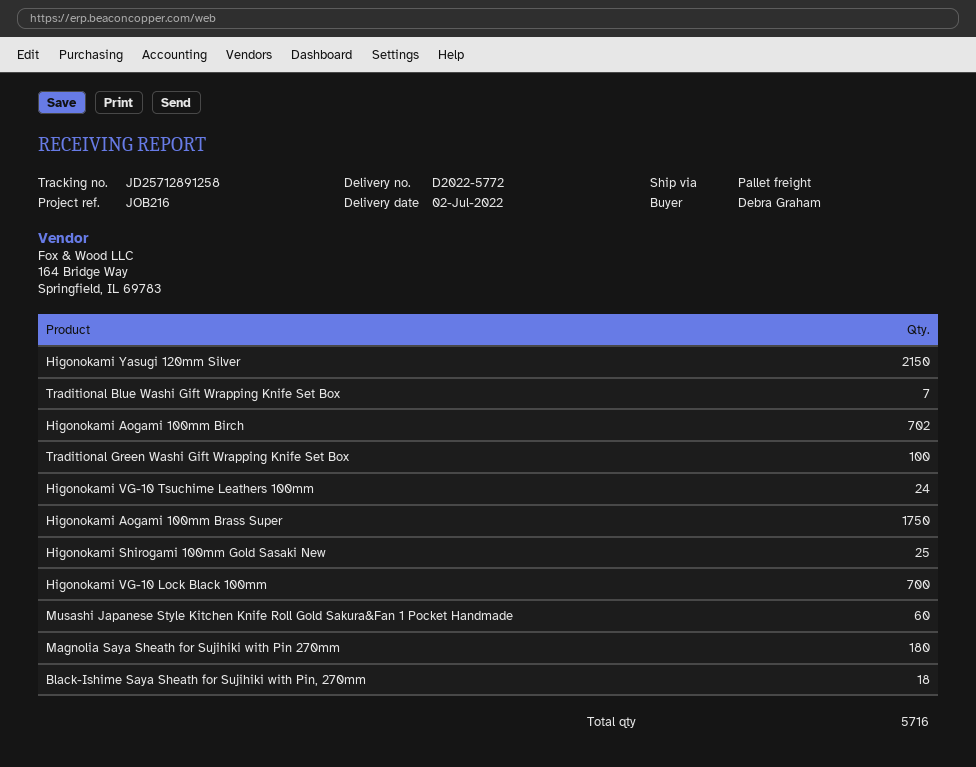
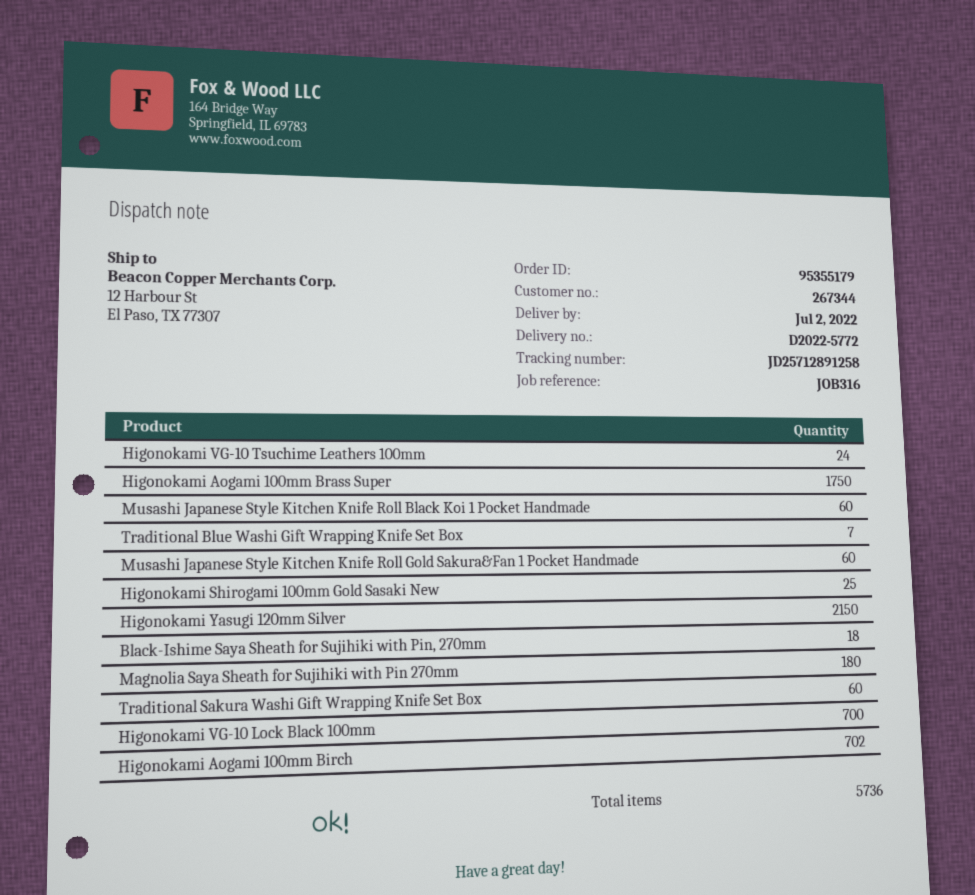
reference: JOB216 -> JOB316
Traditional Green Washi Gift Wrapping Knife Set Box: 100 -> none
Musashi Japanese Style Kitchen Knife Roll Black Koi 1 Pocket Handmade: none -> 60
Traditional Sakura Washi Gift Wrapping Knife Set Box: none -> 60
total quantity: 5716 -> 5736

